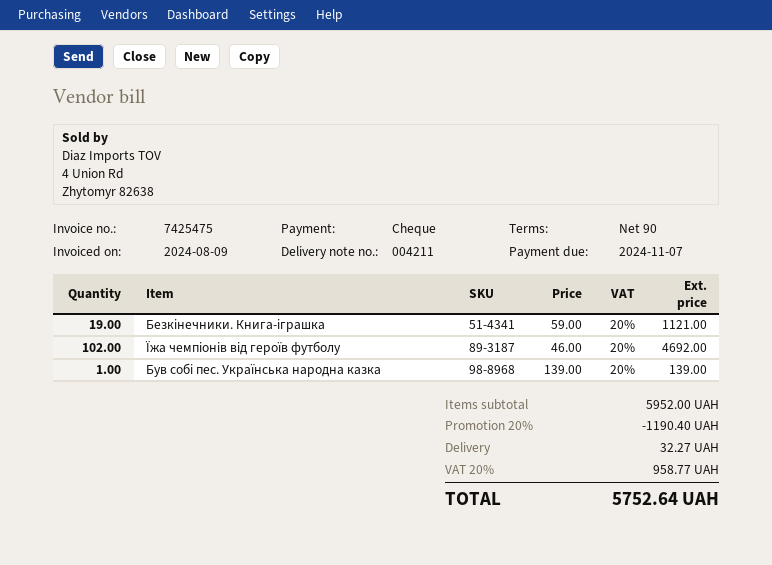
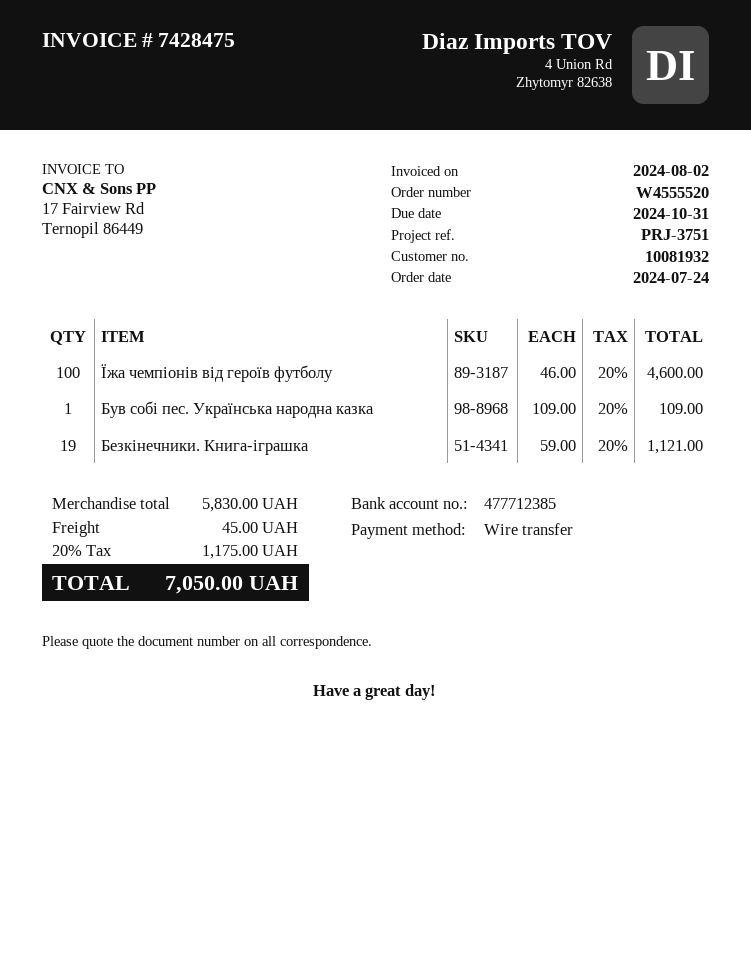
invoice number: 7425475 -> 7428475
invoice date: 2024-08-09 -> 2024-08-02
due date: 2024-11-07 -> 2024-10-31
payment method: cheque -> bank transfer
Їжа чемпіонів від героїв футболу: 102 x 46.00 = 4692.00 -> 100 x 46.00 = 4600.00
Був собі пес. Українська народна казка: 1 x 139.00 = 139.00 -> 1 x 109.00 = 109.00
subtotal: 5952.00 -> 5830.00
discount: 20% = 1190.40 -> none
shipping: 32.27 -> 45.00
tax: 20% = 958.77 -> 20% = 1175.00
total: 5752.64 -> 7050.00

